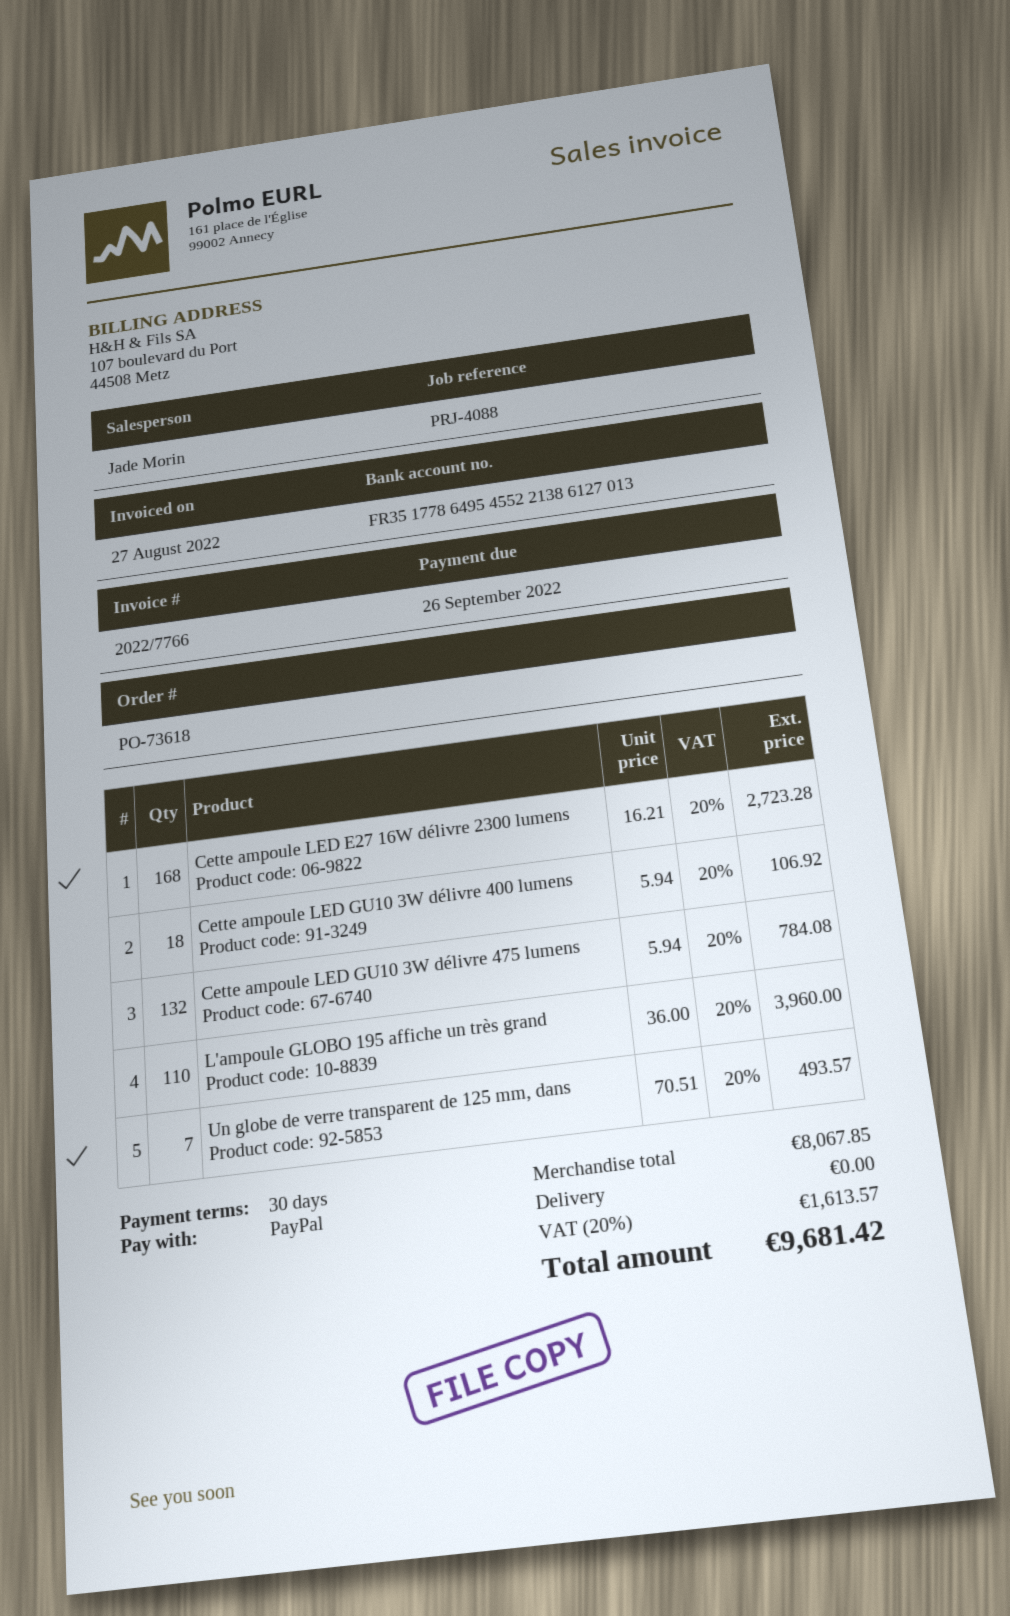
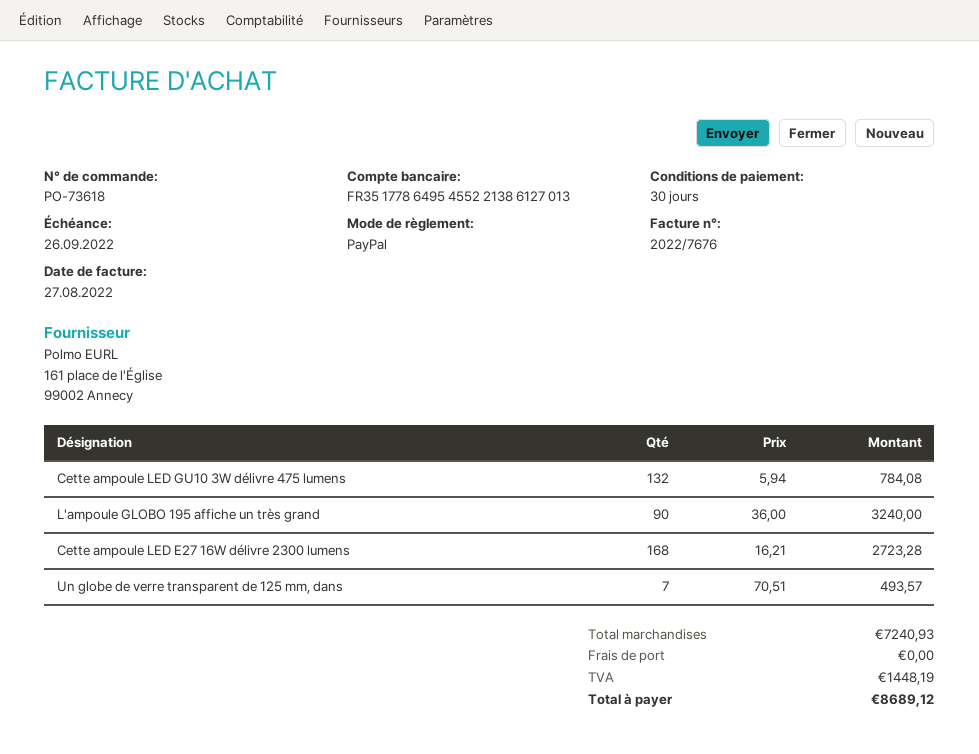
invoice number: 2022/7766 -> 2022/7676
Cette ampoule LED GU10 3W délivre 400 lumens: 18 x 5.94 = 106.92 -> none
L'ampoule GLOBO 195 affiche un très grand: 110 x 36.00 = 3960.00 -> 90 x 36.00 = 3240.00
subtotal: 8067.85 -> 7240.93
tax: 1613.57 -> 1448.19
total: 9681.42 -> 8689.12

